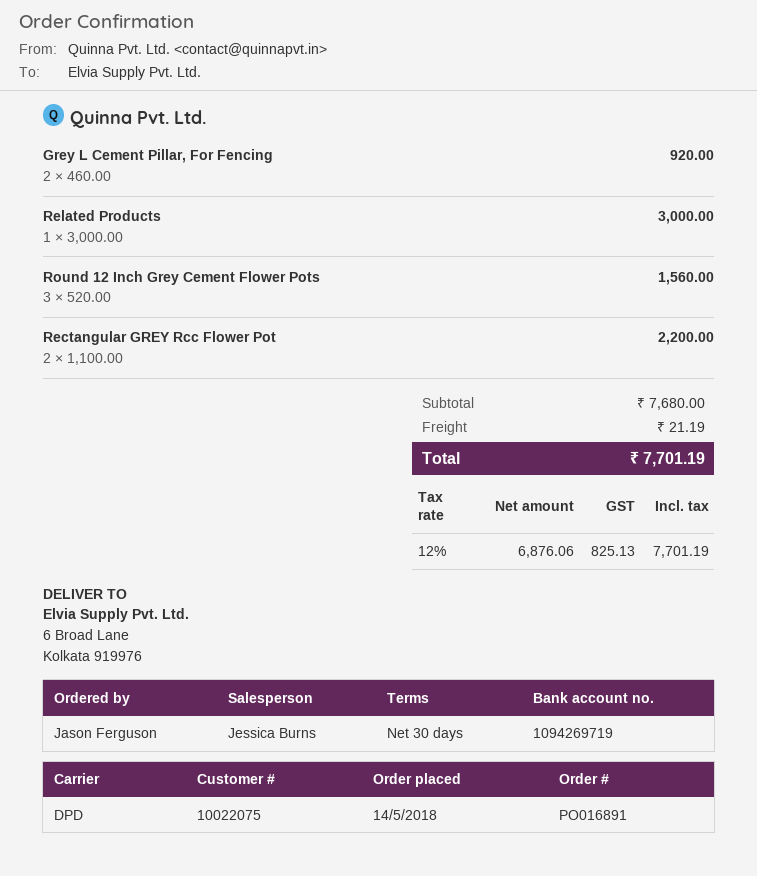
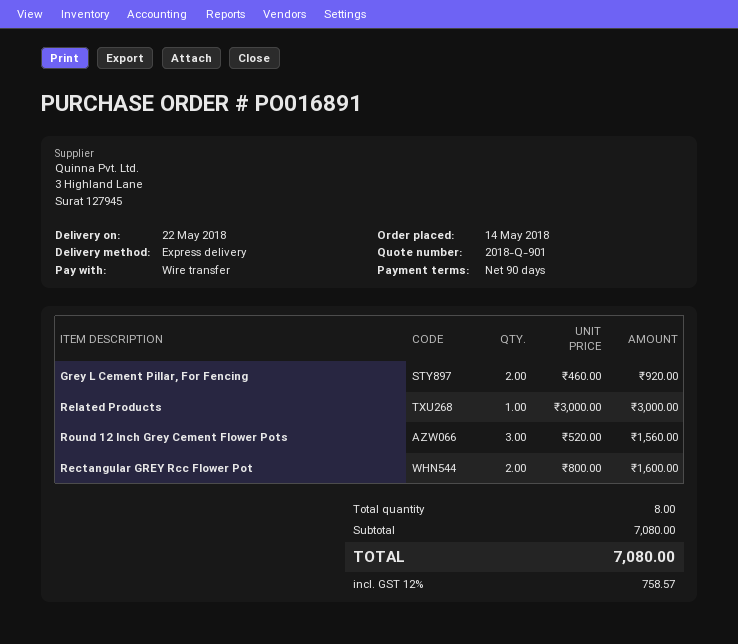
payment terms: 30 days -> 90 days
shipping method: DPD -> express
Rectangular GREY Rcc Flower Pot: 2 x 1100.00 = 2200.00 -> 2 x 800.00 = 1600.00
subtotal: 7680.00 -> 7080.00
shipping: 21.19 -> none
tax: 12% = 825.13 -> 12% = 758.57
total: 7701.19 -> 7080.00

